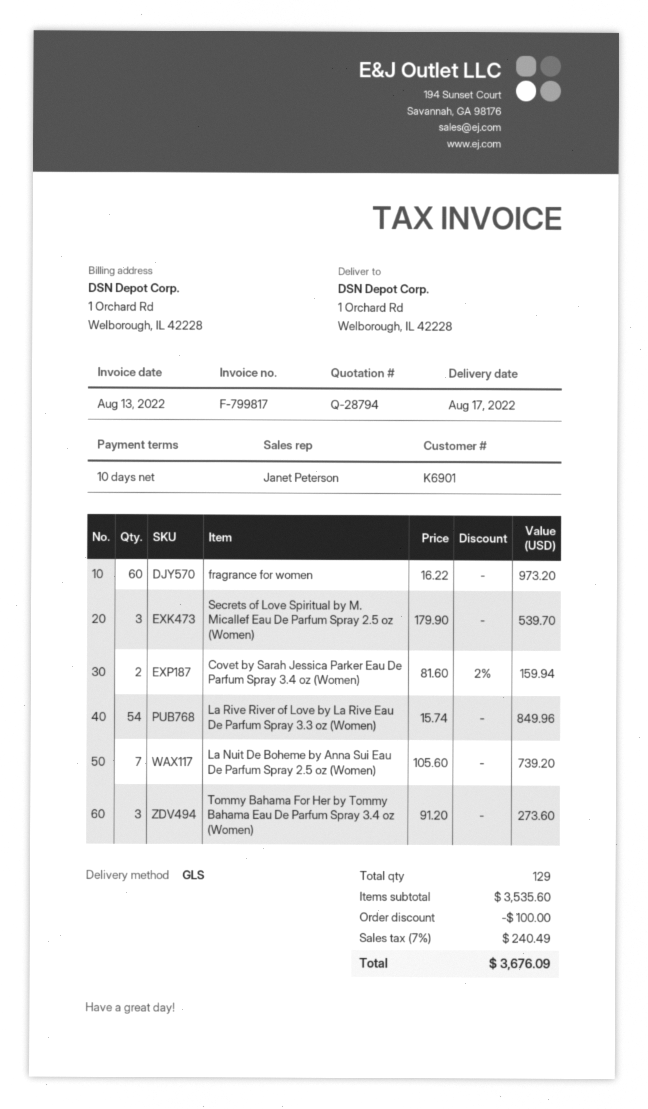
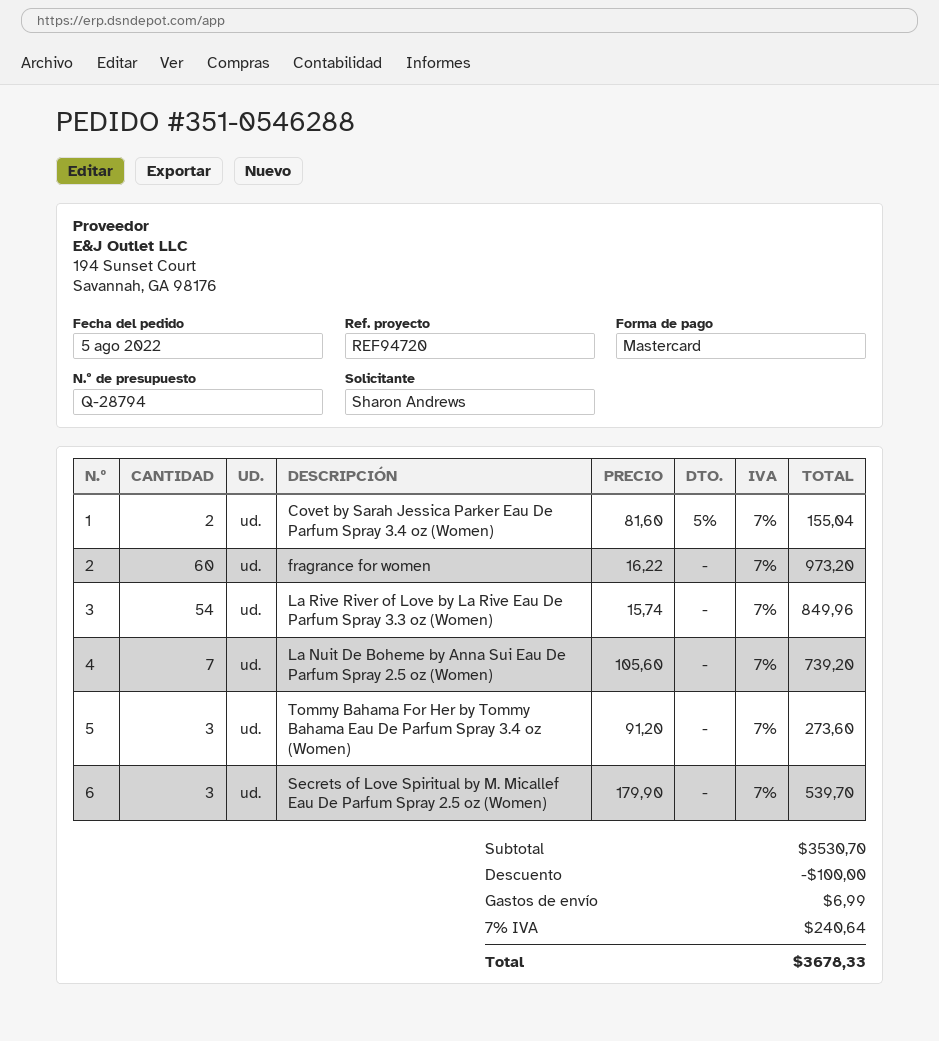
Covet by Sarah Jessica Parker Eau De Parfum Spray 3.4 oz (Women): 2 x 81.60 - 2% = 159.94 -> 2 x 81.60 - 5% = 155.04
subtotal: 3535.60 -> 3530.70
shipping: none -> 6.99
tax: 7% = 240.49 -> 7% = 240.64
total: 3676.09 -> 3678.33

